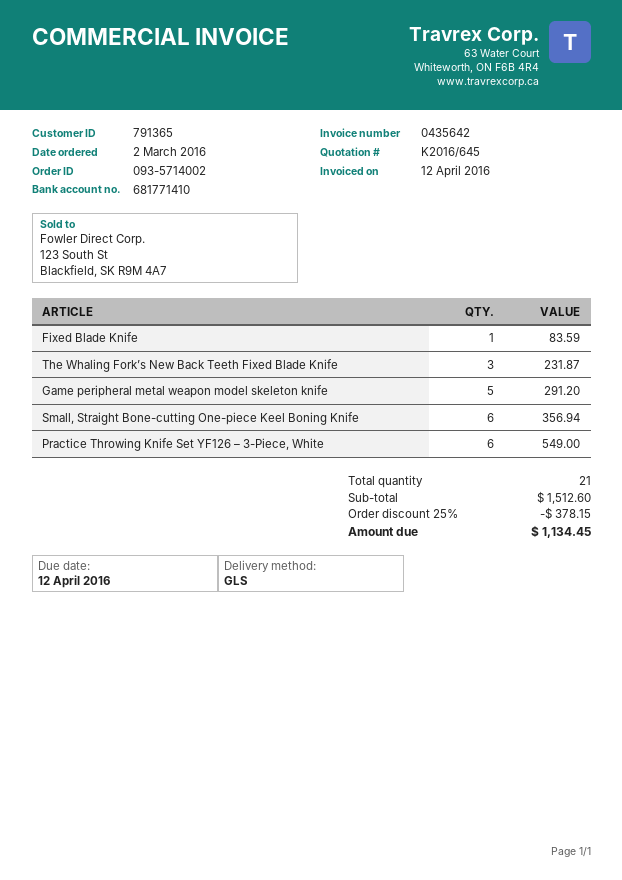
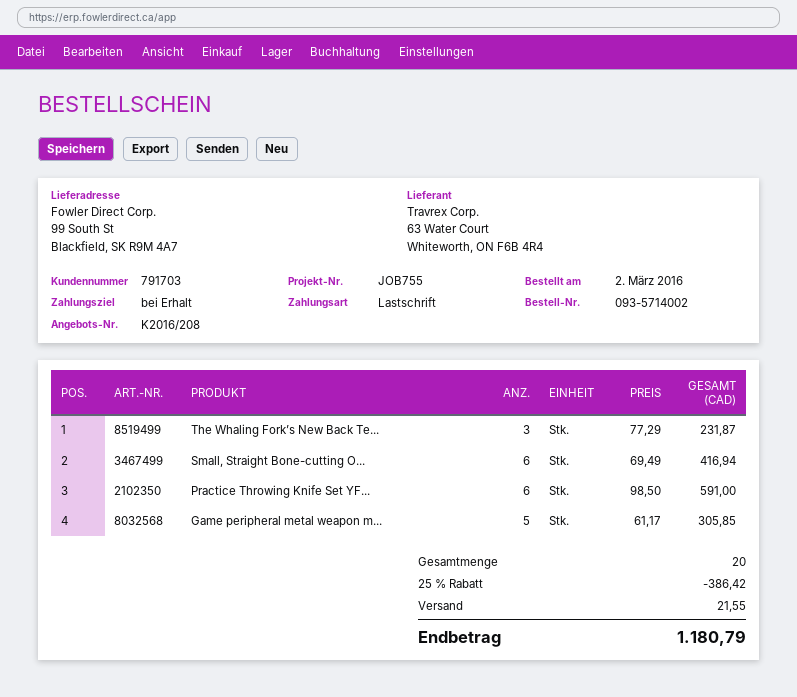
quote number: K2016/645 -> K2016/208
customer number: 791365 -> 791703
Fixed Blade Knife: 1 for 83.59 -> none
Game peripheral metal weapon model skeleton knife: 5 for 291.20 -> 5 for 305.85
Small, Straight Bone-cutting One-piece Keel Boning Knife: 6 for 356.94 -> 6 for 416.94
Practice Throwing Knife Set YF126 – 3-Piece, White: 6 for 549.00 -> 6 for 591.00
total quantity: 21 -> 20
discount: 25% = 378.15 -> 25% = 386.42
shipping: none -> 21.55
total: 1134.45 -> 1180.79

